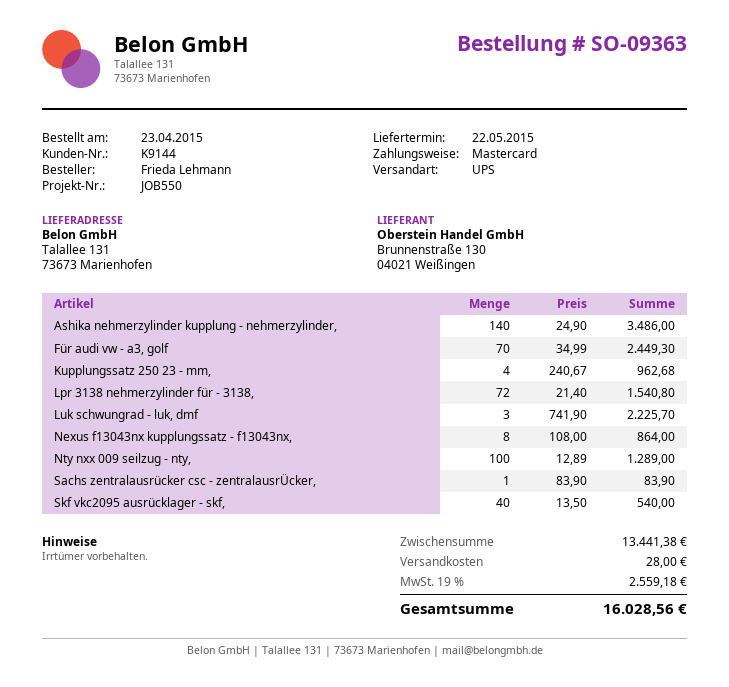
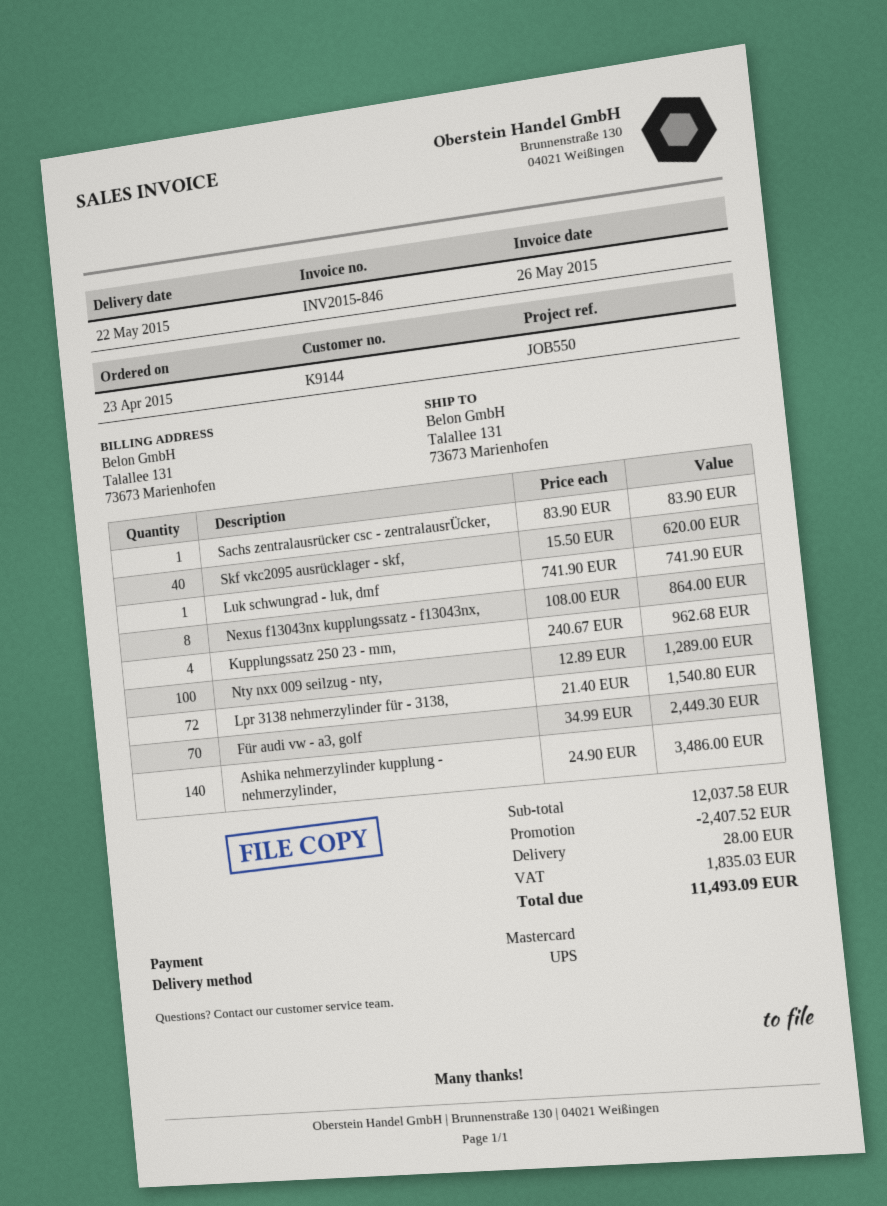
Luk schwungrad - luk, dmf: 3 x 741.90 = 2225.70 -> 1 x 741.90 = 741.90
Skf vkc2095 ausrücklager - skf,: 40 x 13.50 = 540.00 -> 40 x 15.50 = 620.00
subtotal: 13441.38 -> 12037.58
discount: none -> 2407.52
tax: 2559.18 -> 1835.03
total: 16028.56 -> 11493.09

